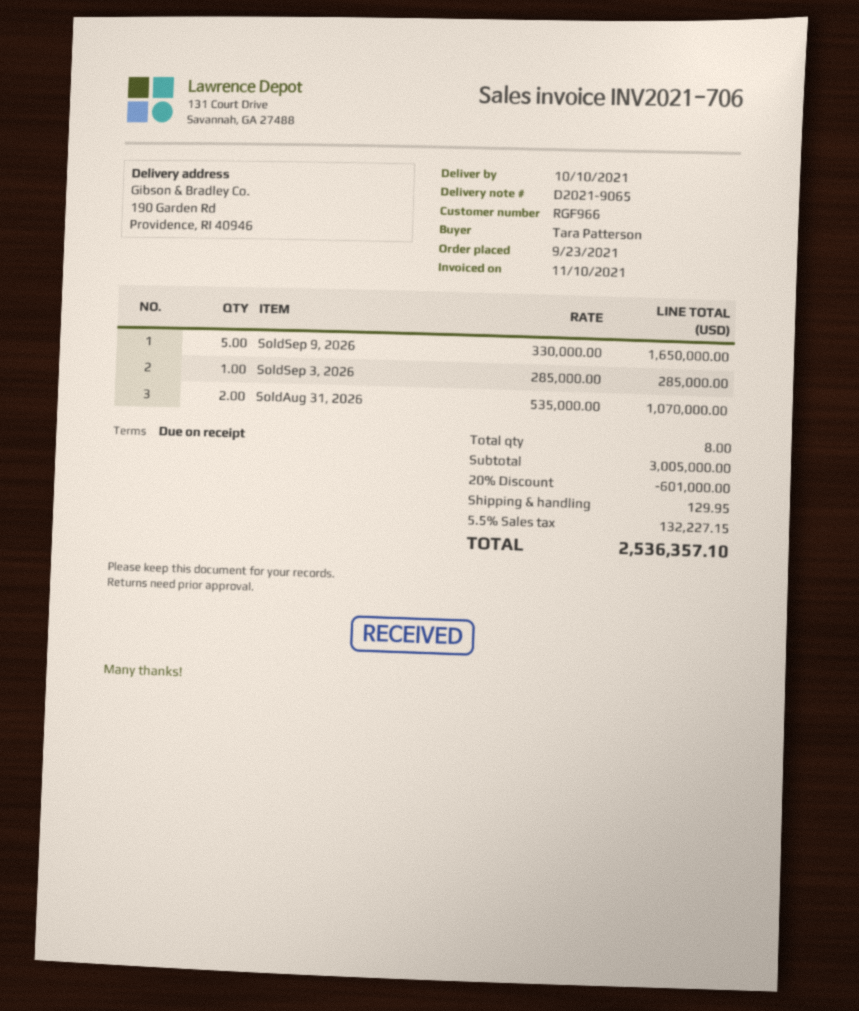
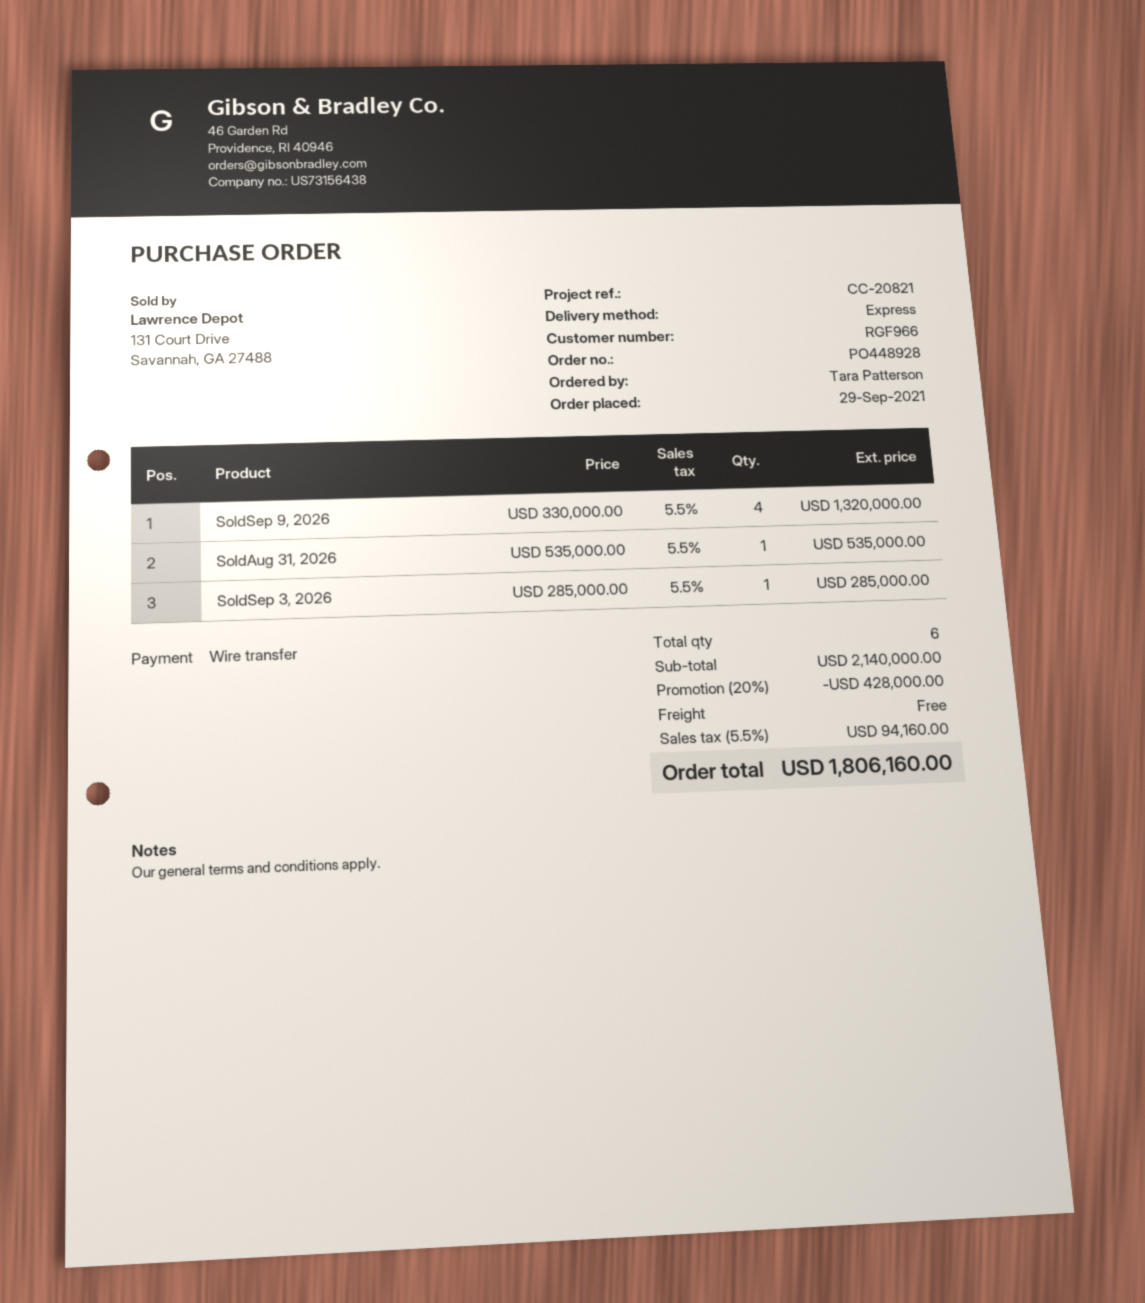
order date: 2021-09-23 -> 2021-09-29
SoldSep 9, 2026: 5 x 330000.00 = 1650000.00 -> 4 x 330000.00 = 1320000.00
SoldAug 31, 2026: 2 x 535000.00 = 1070000.00 -> 1 x 535000.00 = 535000.00
total quantity: 8 -> 6
subtotal: 3005000.00 -> 2140000.00
discount: 20% = 601000.00 -> 20% = 428000.00
shipping: 129.95 -> 0.00
tax: 5.5% = 132227.15 -> 5.5% = 94160.00
total: 2536357.10 -> 1806160.00

